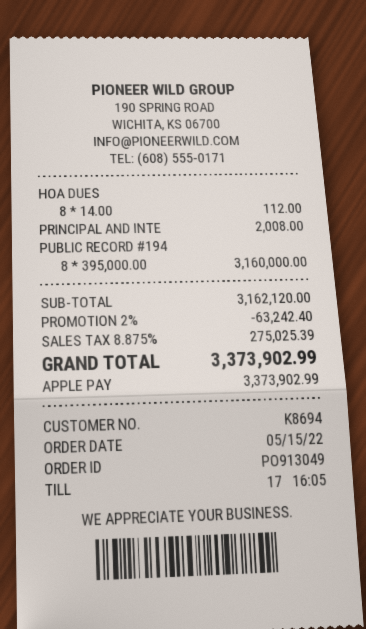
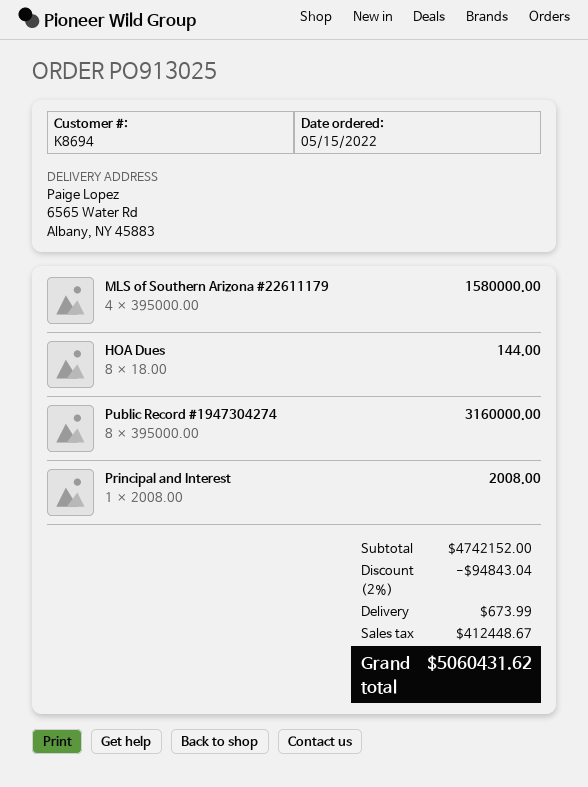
order number: PO913049 -> PO913025
HOA DUES: 8 x 14.00 = 112.00 -> 8 x 18.00 = 144.00
MLS of Southern Arizona #22611179: none -> 4 x 395000.00 = 1580000.00
subtotal: 3162120.00 -> 4742152.00
discount: 2% = 63242.40 -> 2% = 94843.04
shipping: none -> 673.99
tax: 275025.39 -> 412448.67
total: 3373902.99 -> 5060431.62

